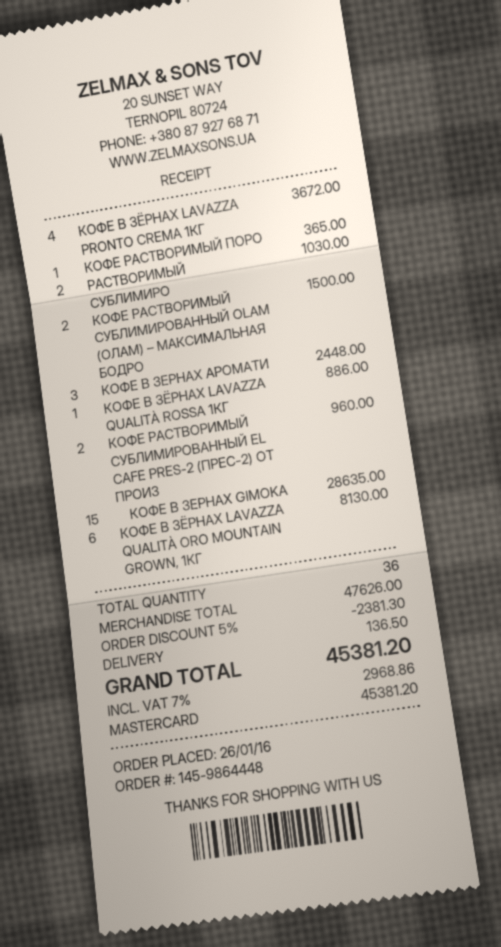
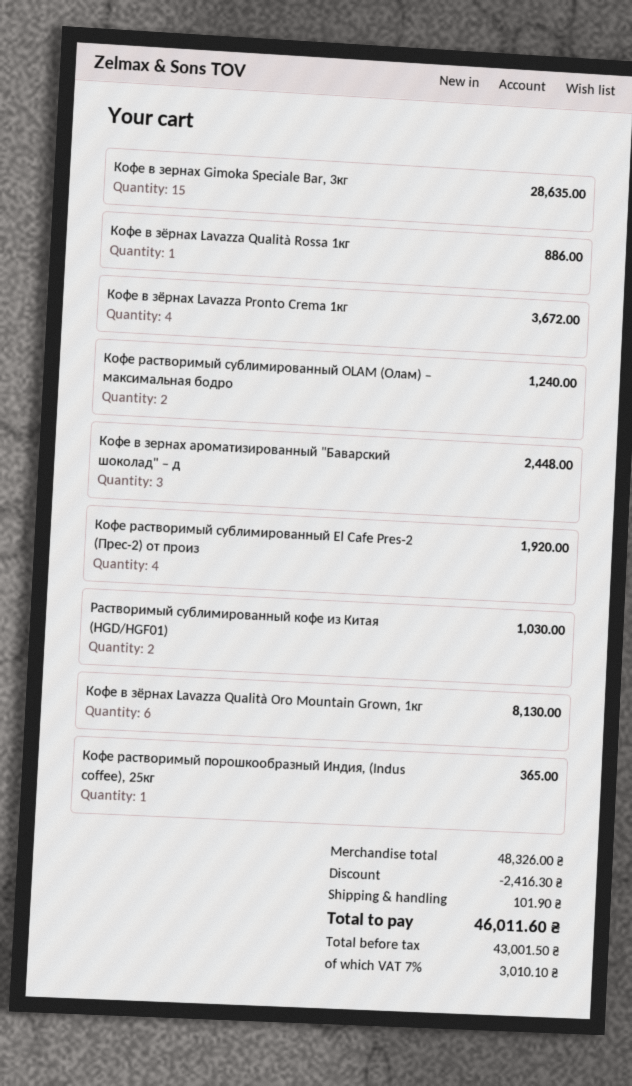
КОФЕ РАСТВОРИМЫЙ СУБЛИМИРОВАННЫЙ OLAM (ОЛАМ) – МАКСИМАЛЬНАЯ БОДРО: 2 for 1500.00 -> 2 for 1240.00
КОФЕ РАСТВОРИМЫЙ СУБЛИМИРОВАННЫЙ EL CAFE PRES-2 (ПРЕС-2) ОТ ПРОИЗ: 2 for 960.00 -> 4 for 1920.00
subtotal: 47626.00 -> 48326.00
discount: 2381.30 -> 2416.30
shipping: 136.50 -> 101.90
tax: 7% = 2968.86 -> 7% = 3010.10
total: 45381.20 -> 46011.60

